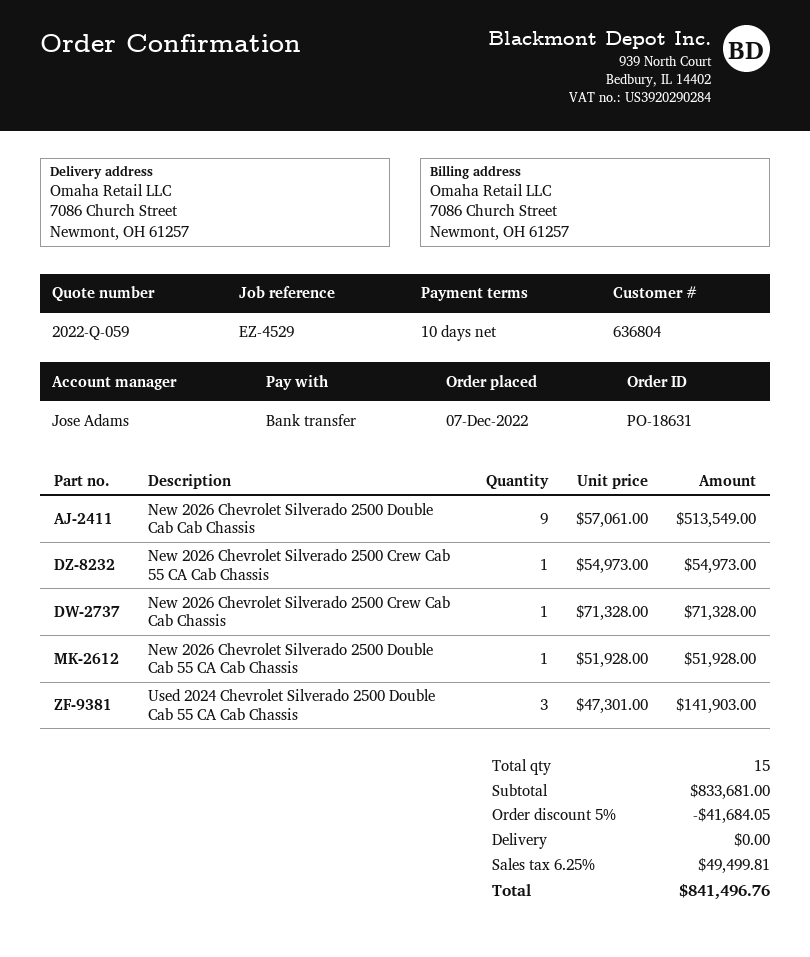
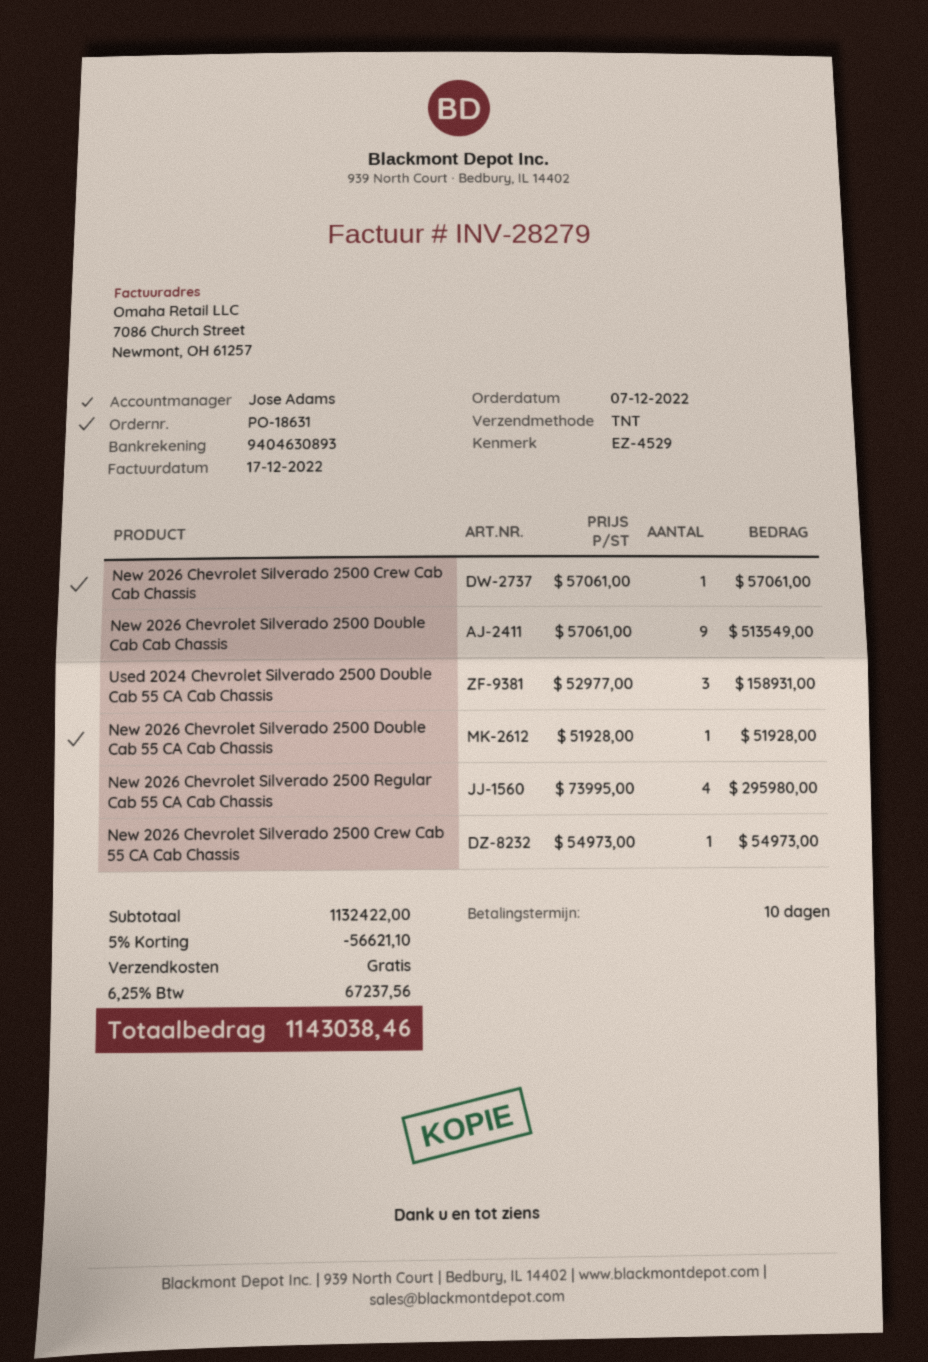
New 2026 Chevrolet Silverado 2500 Crew Cab Cab Chassis: 1 x 71328.00 = 71328.00 -> 1 x 57061.00 = 57061.00
Used 2024 Chevrolet Silverado 2500 Double Cab 55 CA Cab Chassis: 3 x 47301.00 = 141903.00 -> 3 x 52977.00 = 158931.00
New 2026 Chevrolet Silverado 2500 Regular Cab 55 CA Cab Chassis: none -> 4 x 73995.00 = 295980.00
subtotal: 833681.00 -> 1132422.00
discount: 5% = 41684.05 -> 5% = 56621.10
tax: 6.25% = 49499.81 -> 6.25% = 67237.56
total: 841496.76 -> 1143038.46

